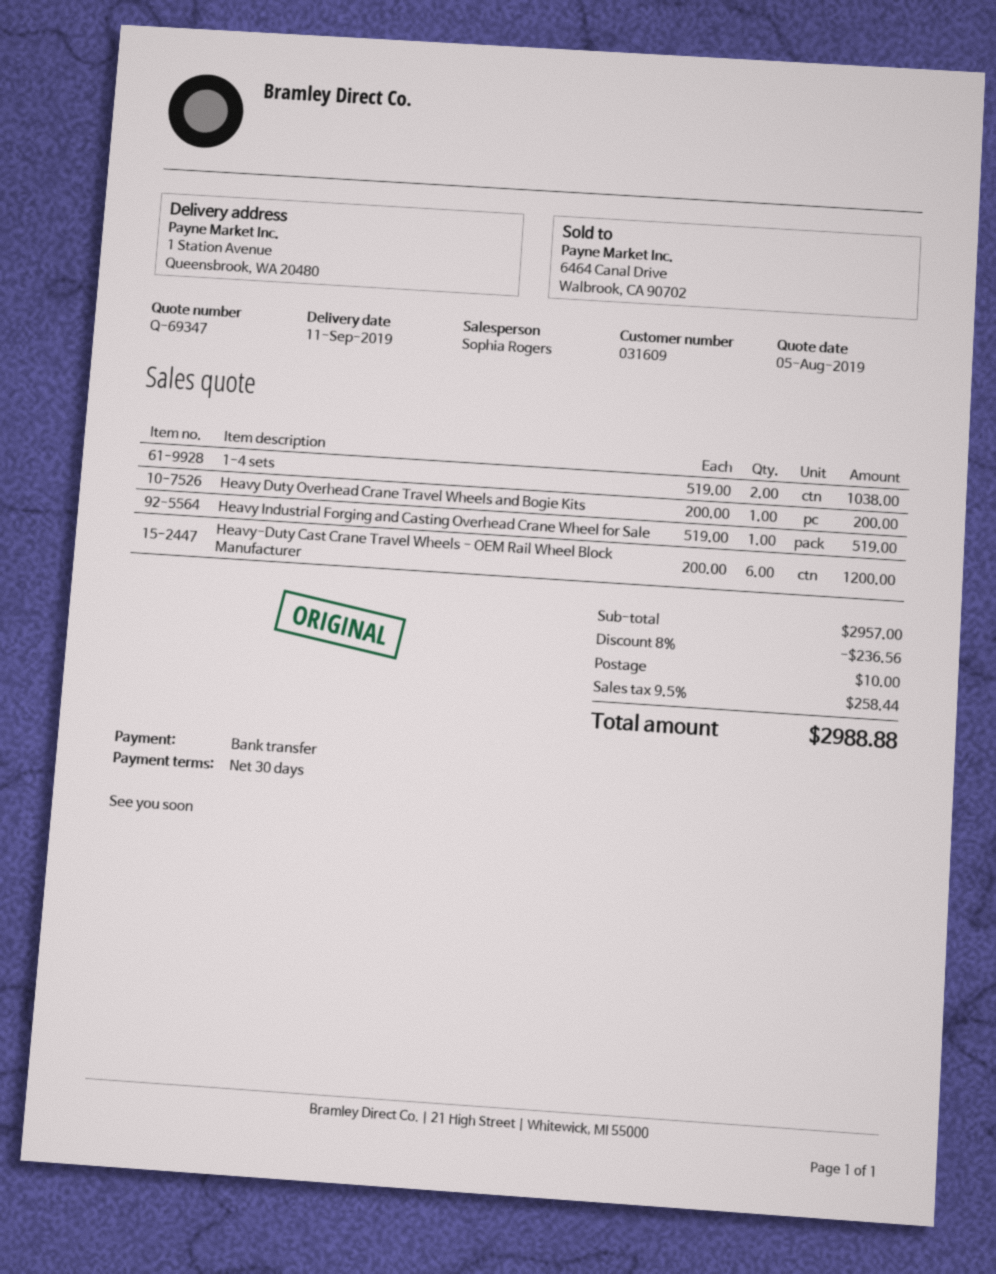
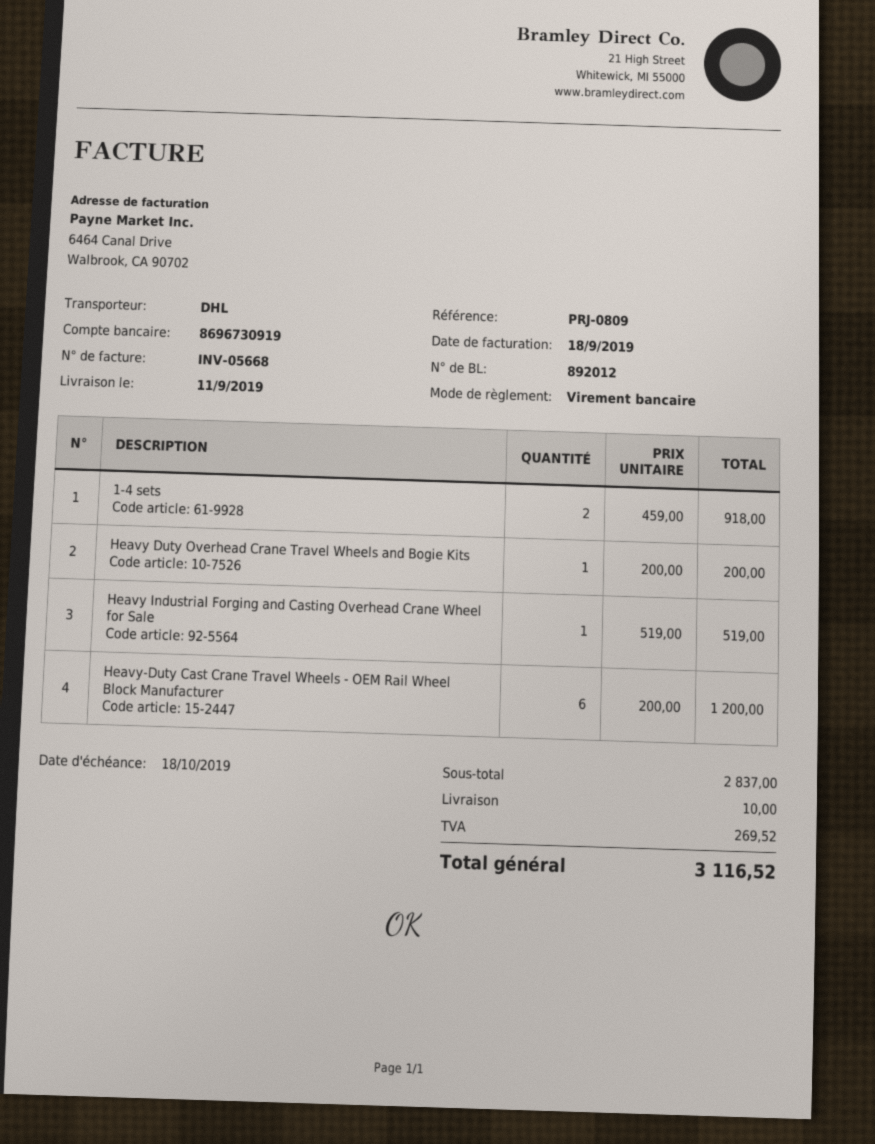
1-4 sets: 2 x 519.00 = 1038.00 -> 2 x 459.00 = 918.00
subtotal: 2957.00 -> 2837.00
discount: 8% = 236.56 -> none
tax: 258.44 -> 269.52
total: 2988.88 -> 3116.52

